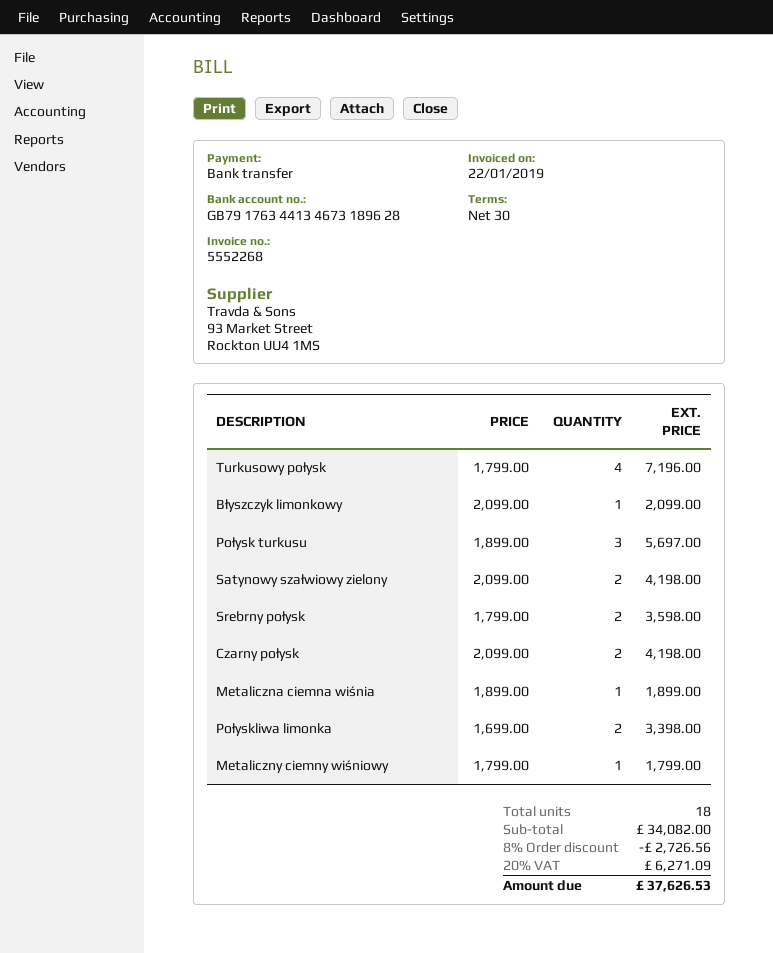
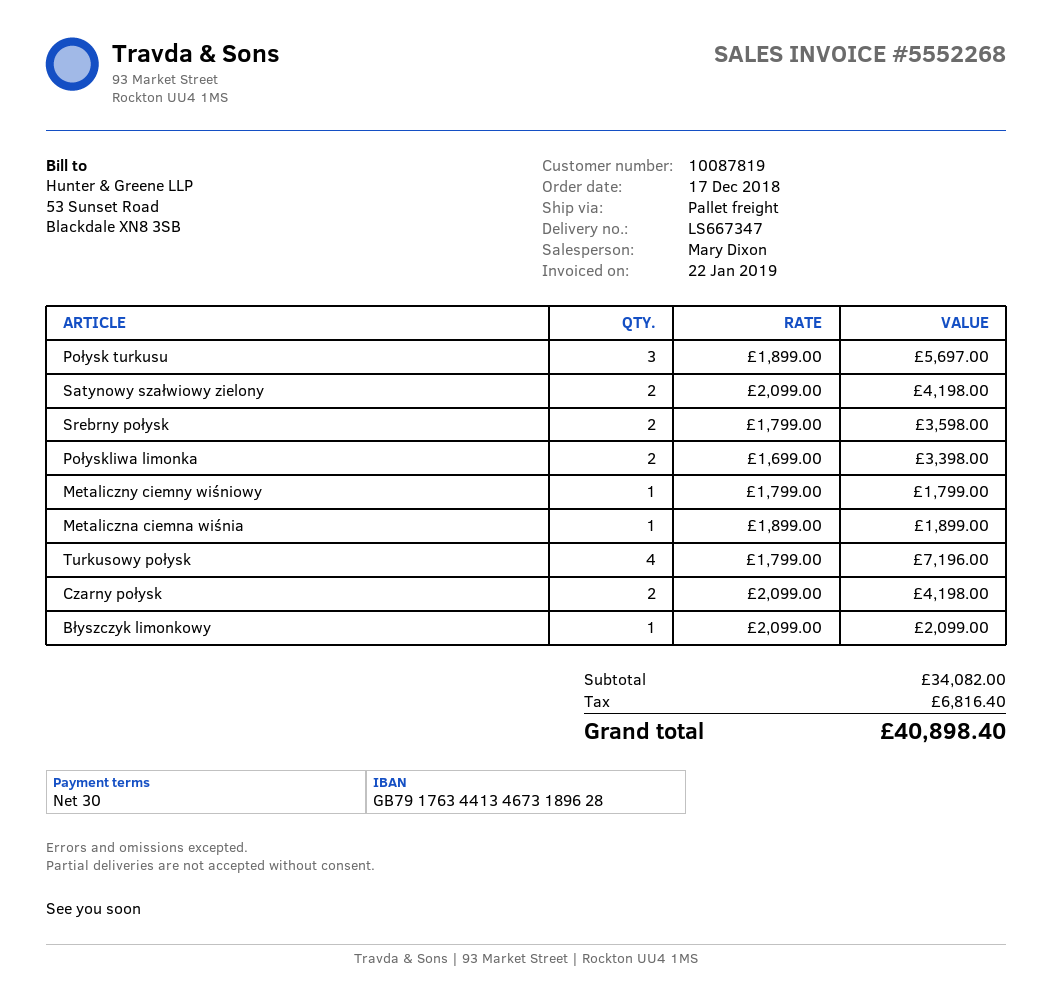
discount: 8% = 2726.56 -> none
tax: 6271.09 -> 6816.40
total: 37626.53 -> 40898.40

